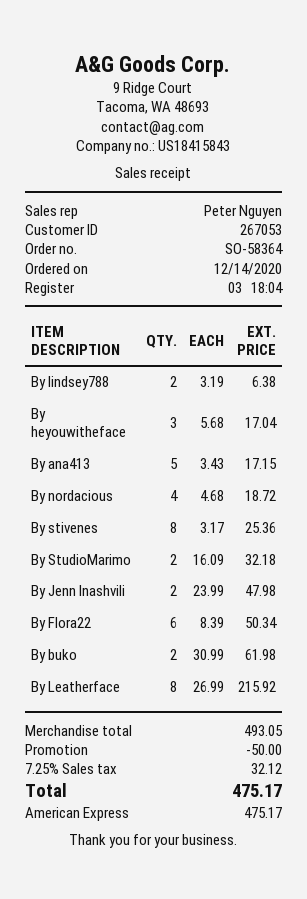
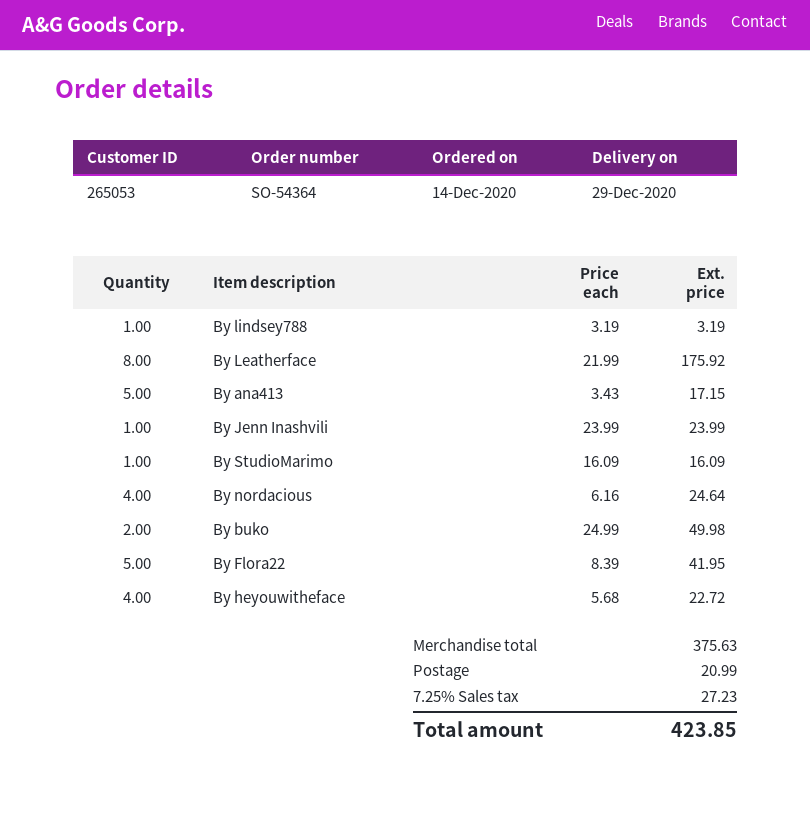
order number: SO-58364 -> SO-54364
customer number: 267053 -> 265053
By lindsey788: 2 x 3.19 = 6.38 -> 1 x 3.19 = 3.19
By heyouwitheface: 3 x 5.68 = 17.04 -> 4 x 5.68 = 22.72
By nordacious: 4 x 4.68 = 18.72 -> 4 x 6.16 = 24.64
By stivenes: 8 x 3.17 = 25.36 -> none
By StudioMarimo: 2 x 16.09 = 32.18 -> 1 x 16.09 = 16.09
By Jenn Inashvili: 2 x 23.99 = 47.98 -> 1 x 23.99 = 23.99
By Flora22: 6 x 8.39 = 50.34 -> 5 x 8.39 = 41.95
By buko: 2 x 30.99 = 61.98 -> 2 x 24.99 = 49.98
By Leatherface: 8 x 26.99 = 215.92 -> 8 x 21.99 = 175.92
subtotal: 493.05 -> 375.63
discount: 50.00 -> none
shipping: none -> 20.99
tax: 7.25% = 32.12 -> 7.25% = 27.23
total: 475.17 -> 423.85

